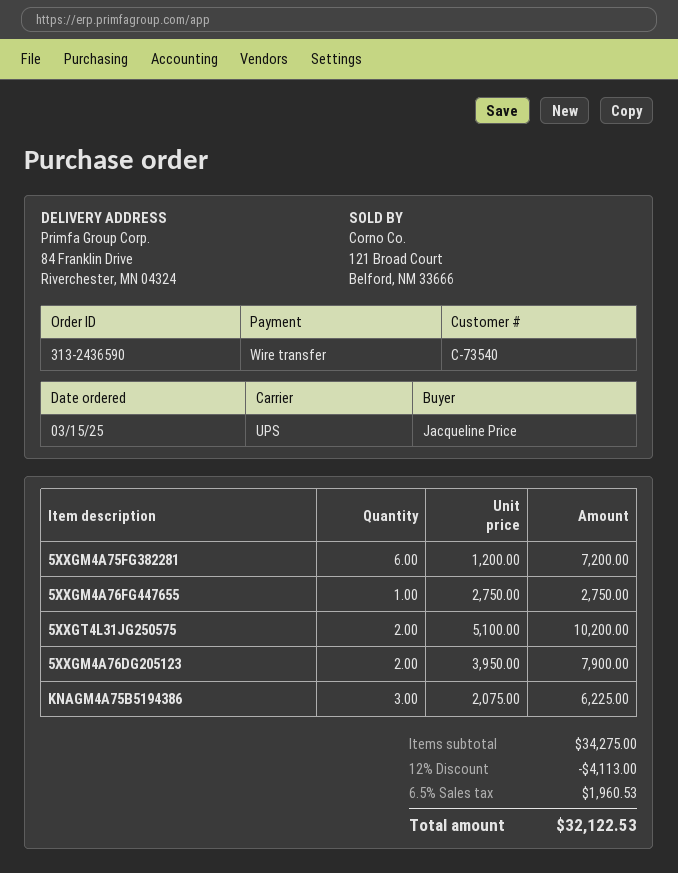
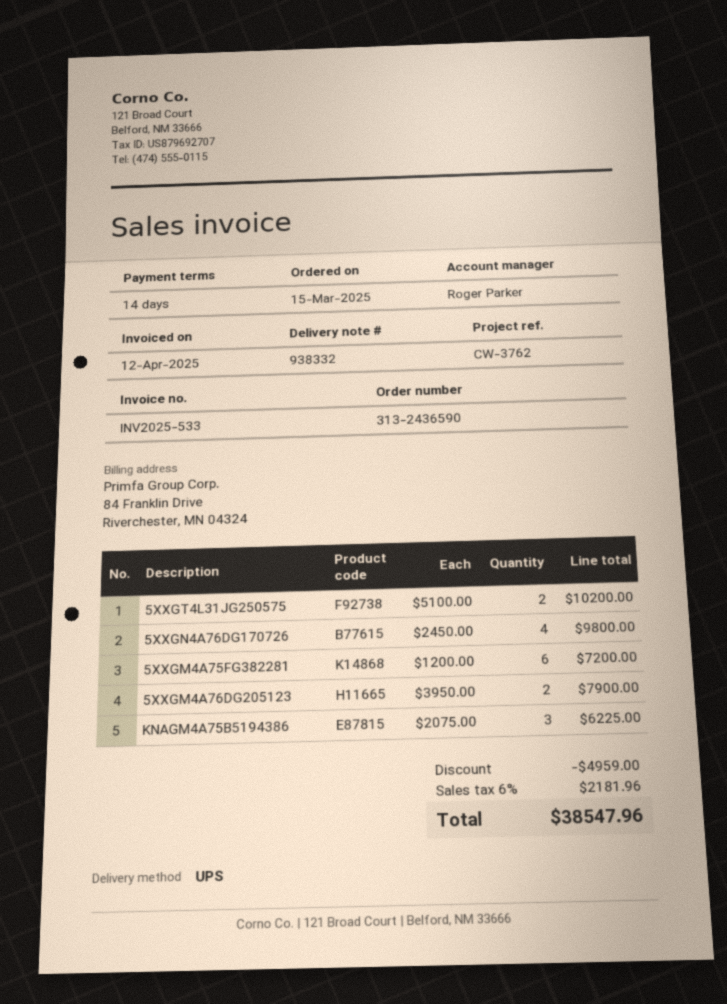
5XXGM4A76FG447655: 1 x 2750.00 = 2750.00 -> none
5XXGN4A76DG170726: none -> 4 x 2450.00 = 9800.00
discount: 4113.00 -> 4959.00
tax: 6.5% = 1960.53 -> 6% = 2181.96
total: 32122.53 -> 38547.96

